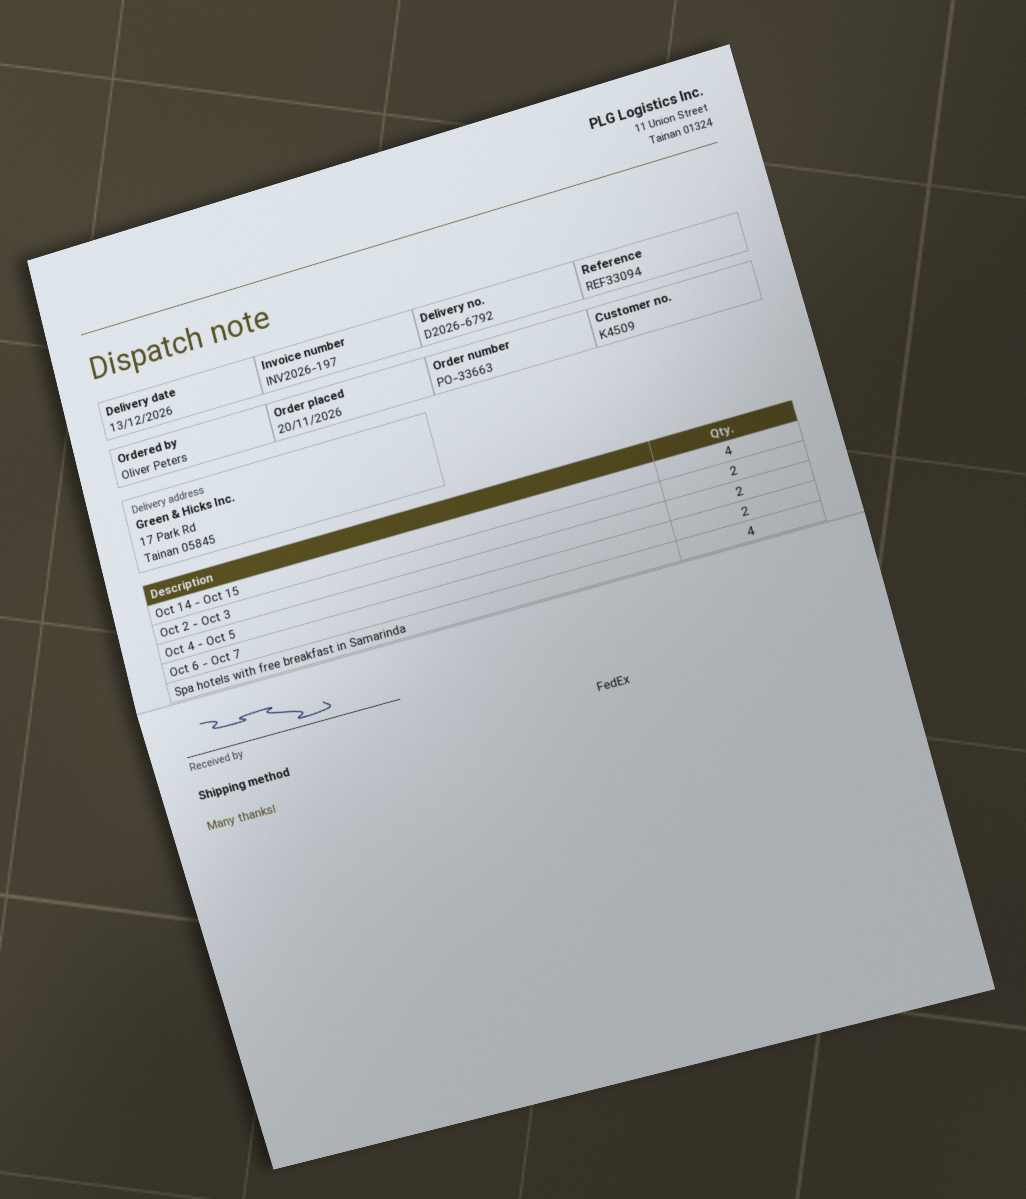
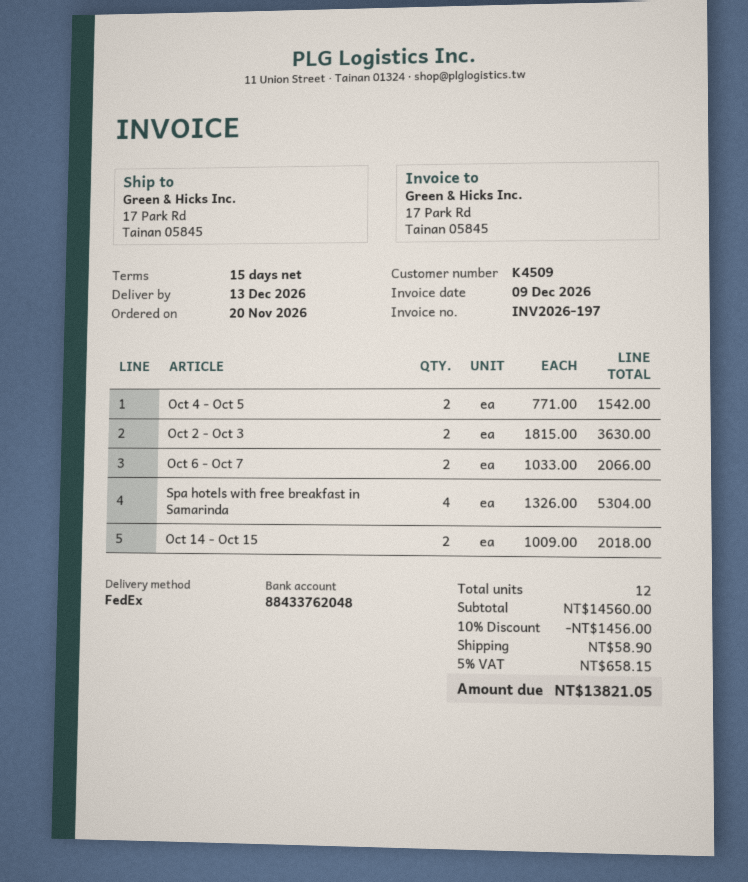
Oct 14 - Oct 15: 4 -> 2

